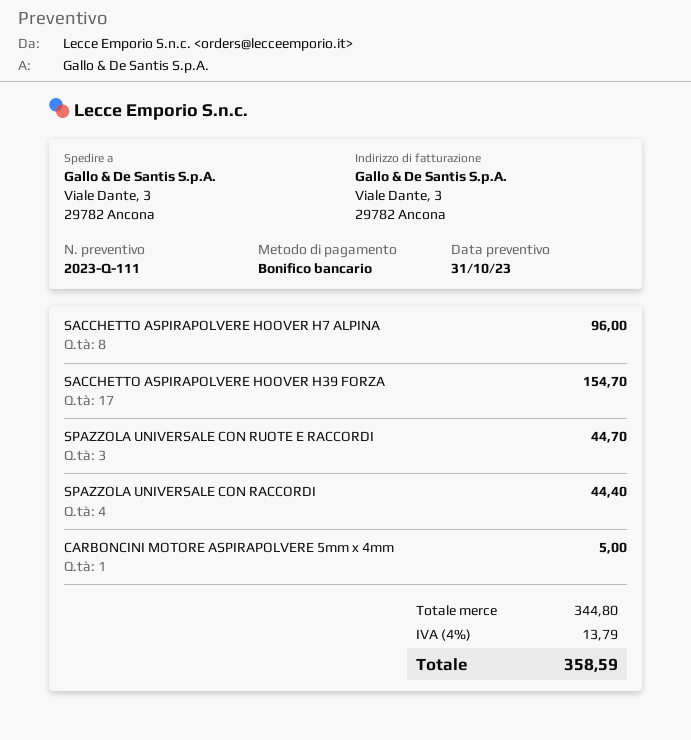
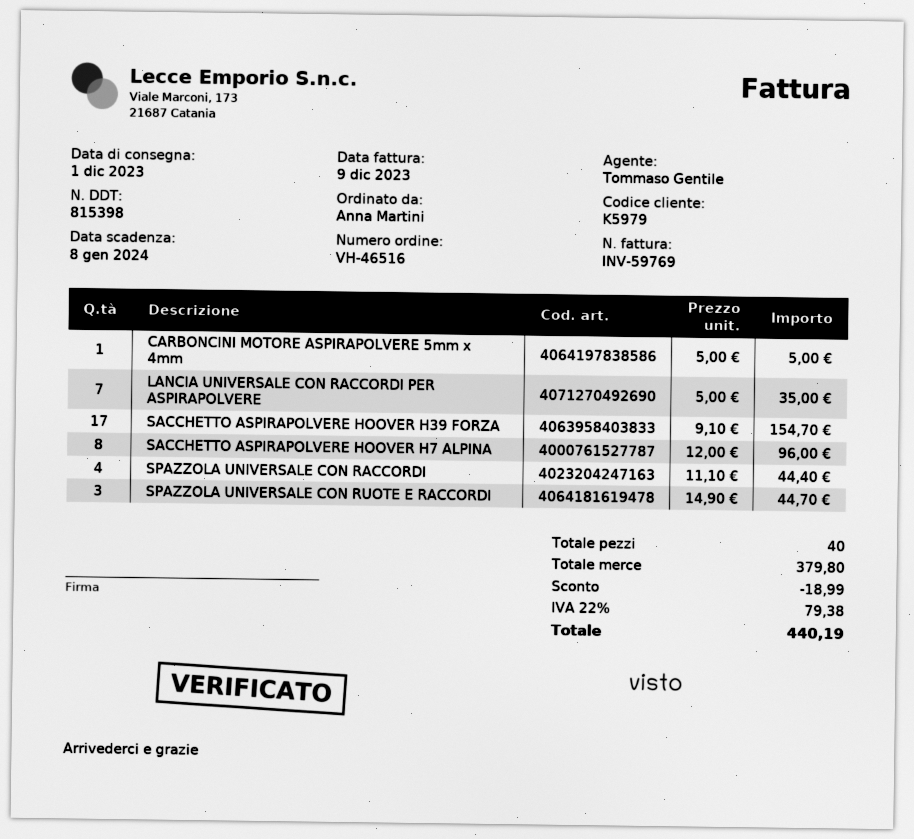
LANCIA UNIVERSALE CON RACCORDI PER ASPIRAPOLVERE: none -> 7 for 35.00
subtotal: 344.80 -> 379.80
discount: none -> 18.99
tax: 4% = 13.79 -> 22% = 79.38
total: 358.59 -> 440.19

